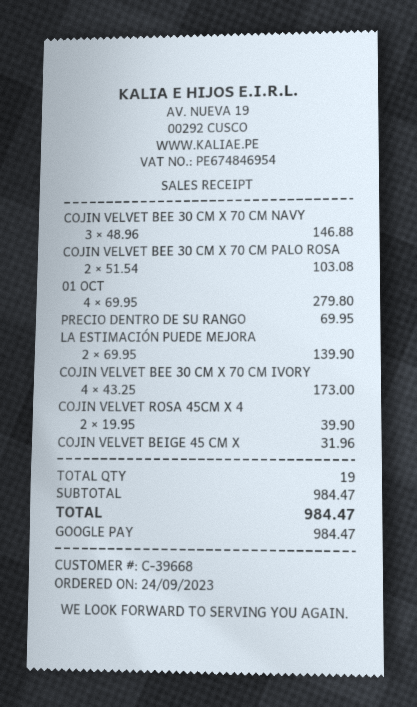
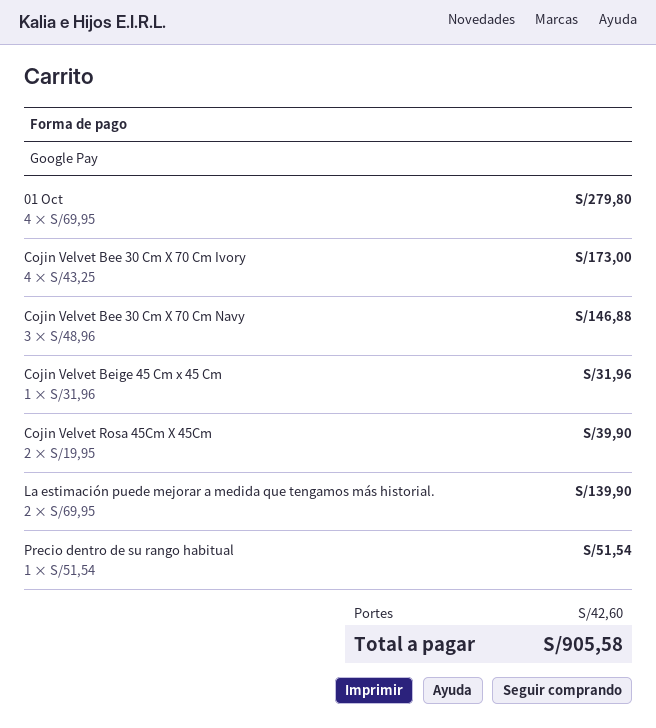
COJIN VELVET BEE 30 CM X 70 CM PALO ROSA: 2 x 51.54 = 103.08 -> none
PRECIO DENTRO DE SU RANGO: 1 x 69.95 = 69.95 -> 1 x 51.54 = 51.54
shipping: none -> 42.60
total: 984.47 -> 905.58

